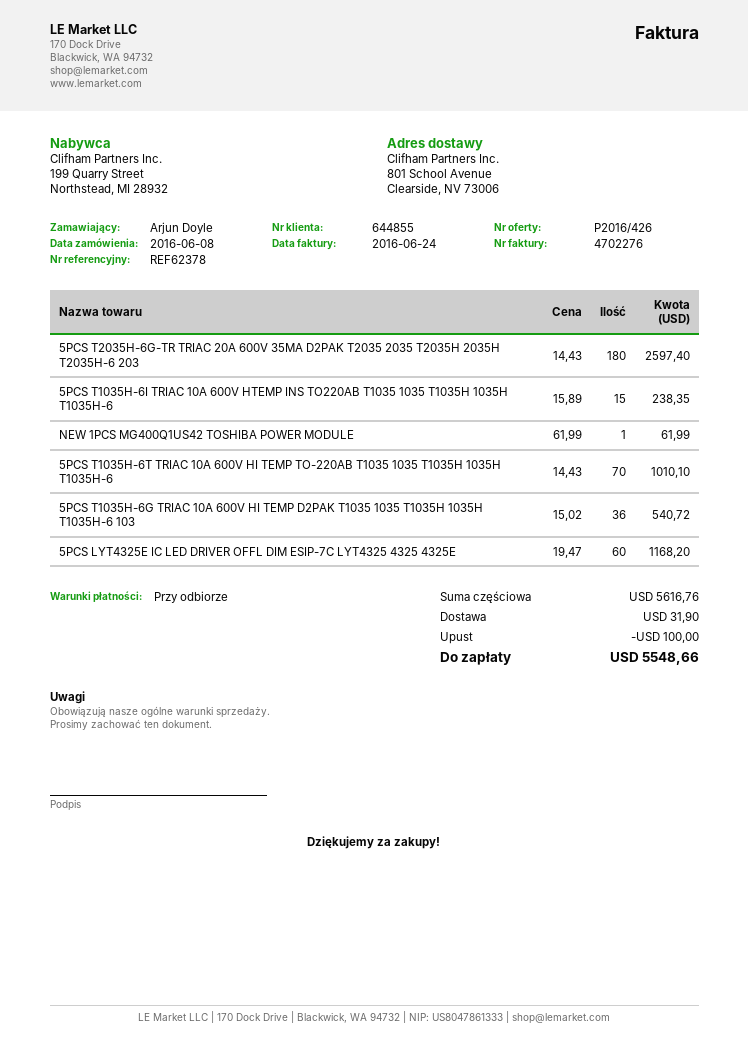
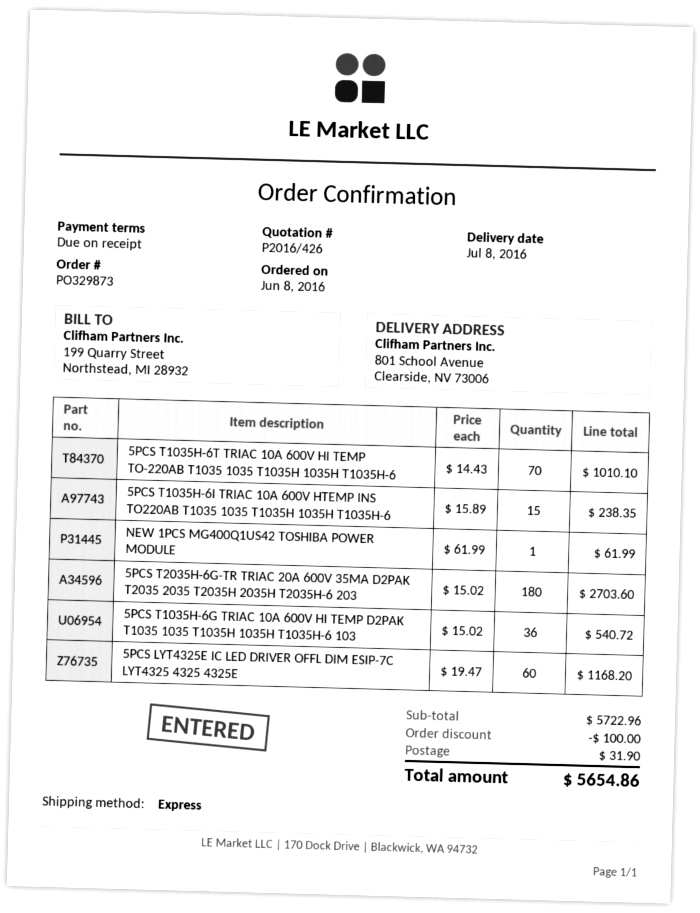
5PCS T2035H-6G-TR TRIAC 20A 600V 35MA D2PAK T2035 2035 T2035H 2035H T2035H-6 203: 180 x 14.43 = 2597.40 -> 180 x 15.02 = 2703.60
subtotal: 5616.76 -> 5722.96
total: 5548.66 -> 5654.86

